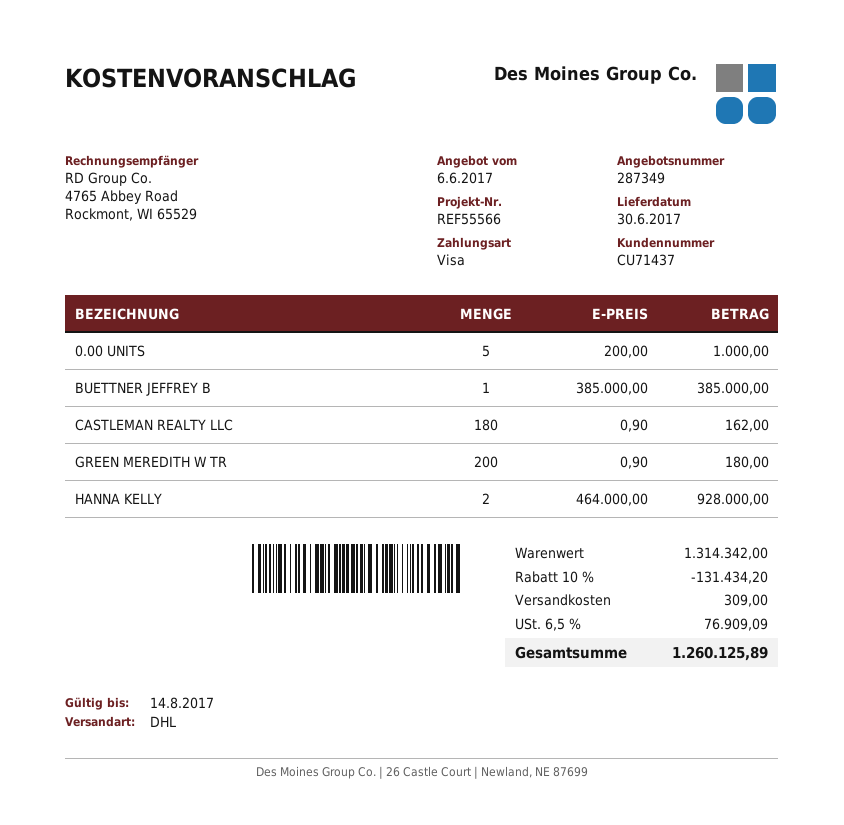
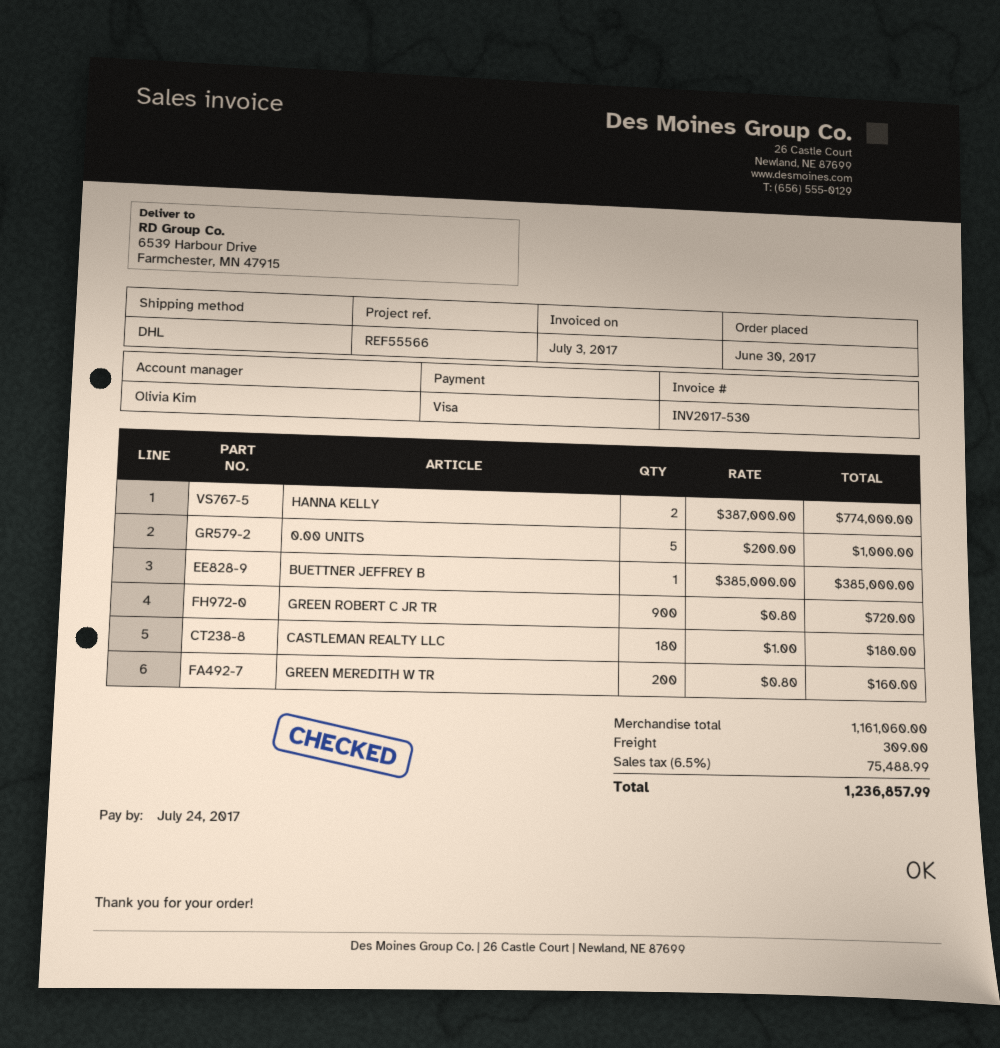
CASTLEMAN REALTY LLC: 180 x 0.90 = 162.00 -> 180 x 1.00 = 180.00
GREEN MEREDITH W TR: 200 x 0.90 = 180.00 -> 200 x 0.80 = 160.00
HANNA KELLY: 2 x 464000.00 = 928000.00 -> 2 x 387000.00 = 774000.00
GREEN ROBERT C JR TR: none -> 900 x 0.80 = 720.00
subtotal: 1314342.00 -> 1161060.00
discount: 10% = 131434.20 -> none
tax: 6.5% = 76909.09 -> 6.5% = 75488.99
total: 1260125.89 -> 1236857.99

